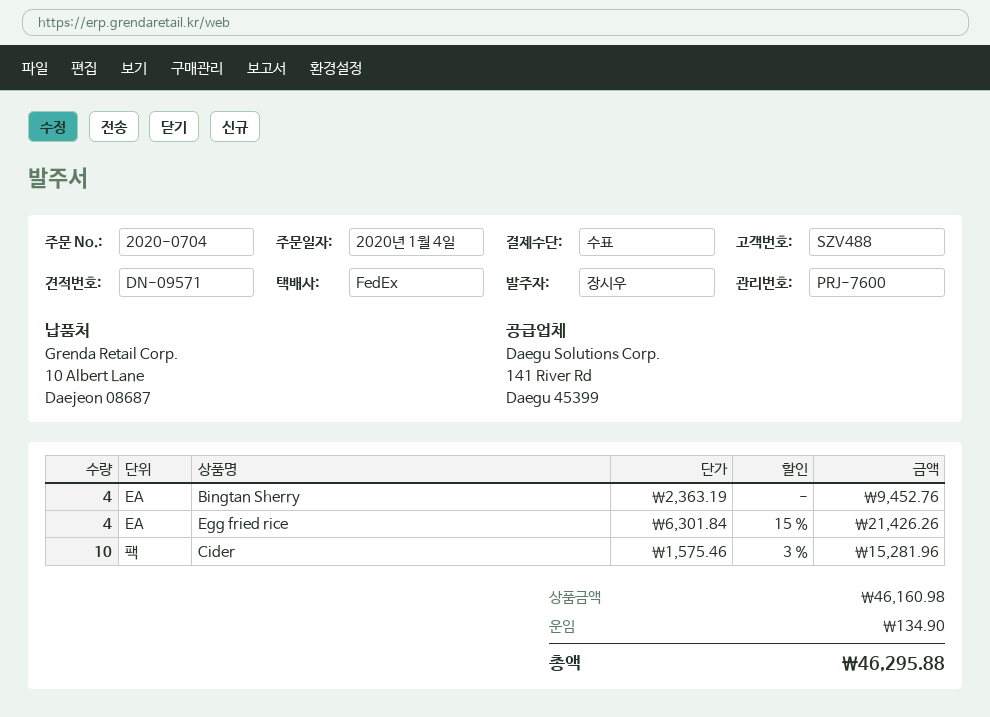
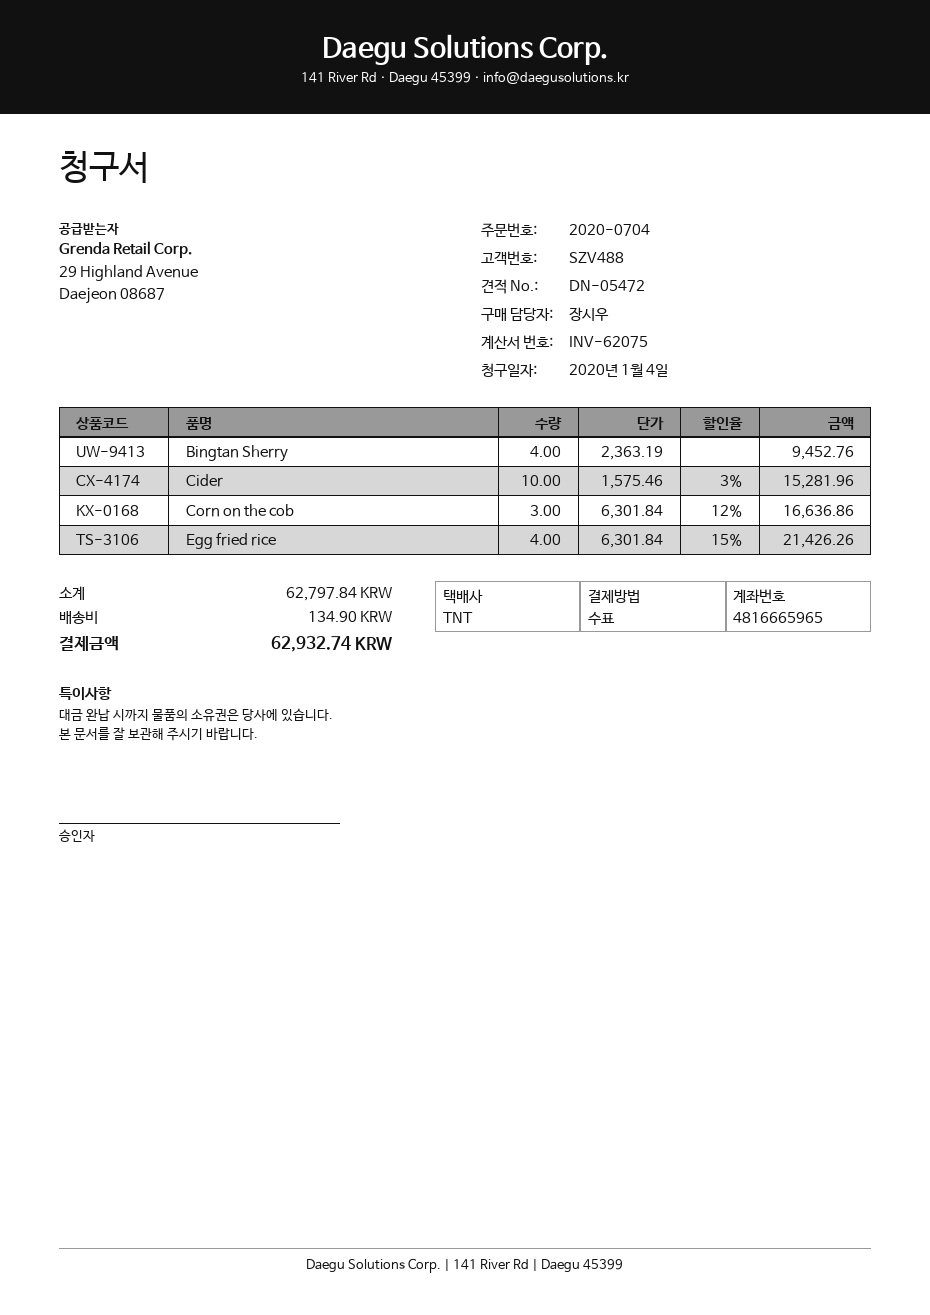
quote number: DN-09571 -> DN-05472
shipping method: FedEx -> TNT
Corn on the cob: none -> 3 x 6301.84 - 12% = 16636.86
subtotal: 46160.98 -> 62797.84
total: 46295.88 -> 62932.74

